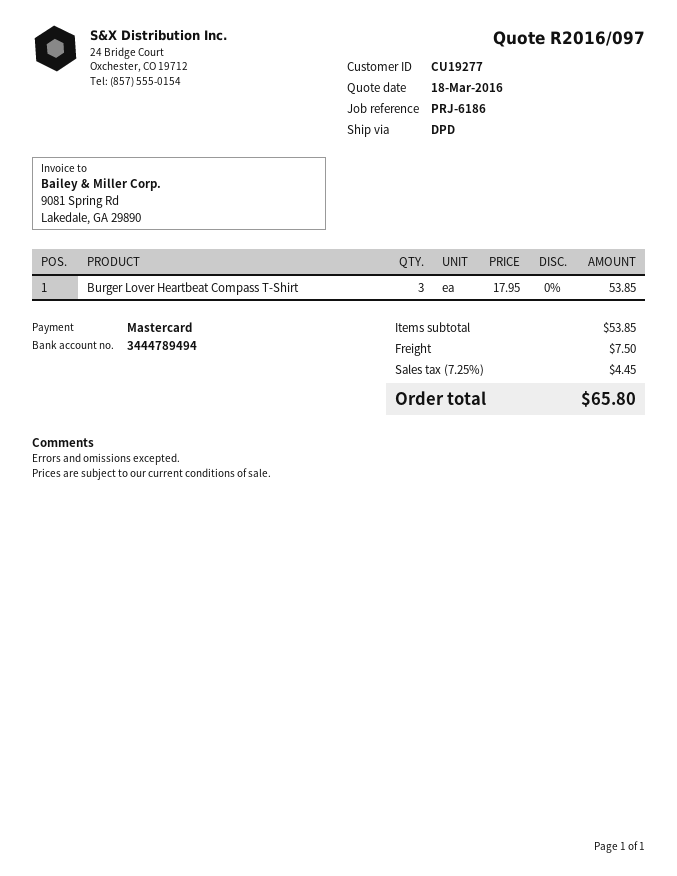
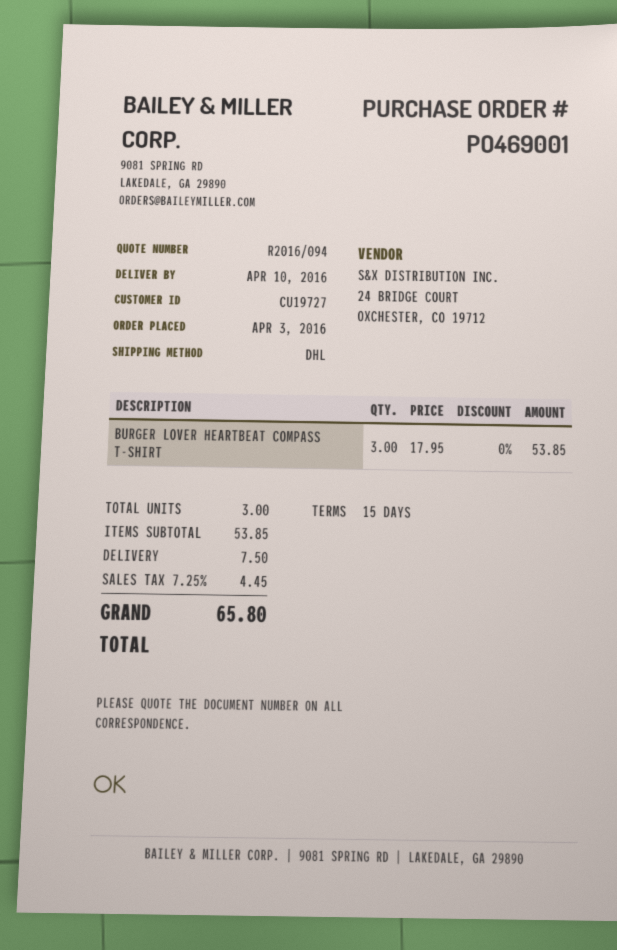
quote number: R2016/097 -> R2016/094
customer number: CU19277 -> CU19727
shipping method: DPD -> DHL

